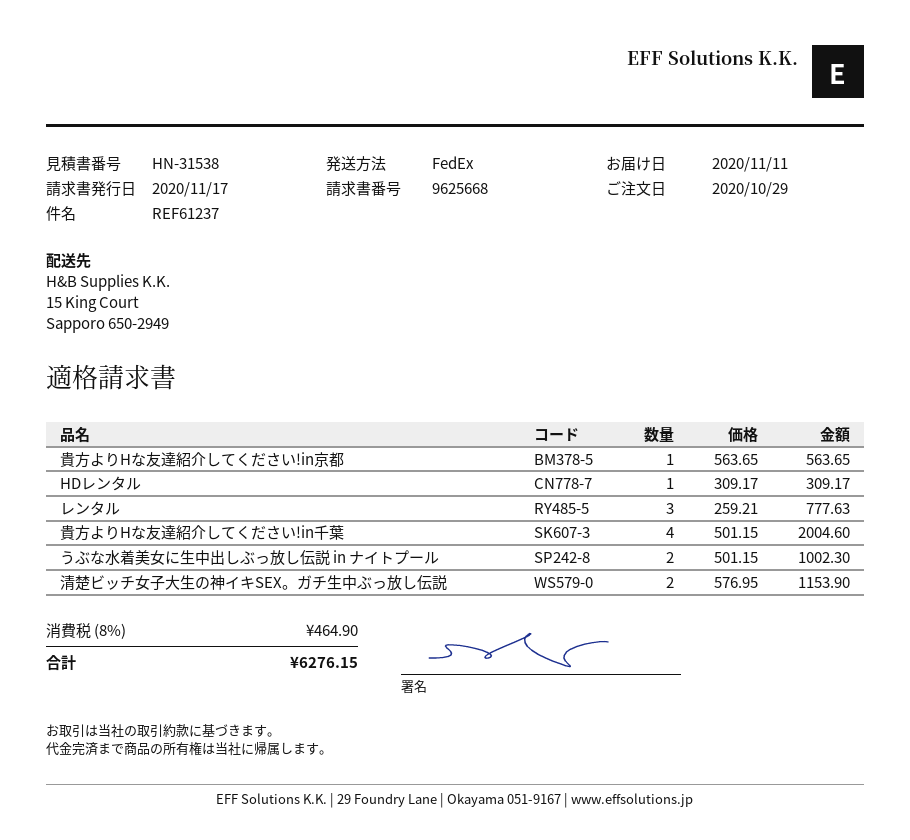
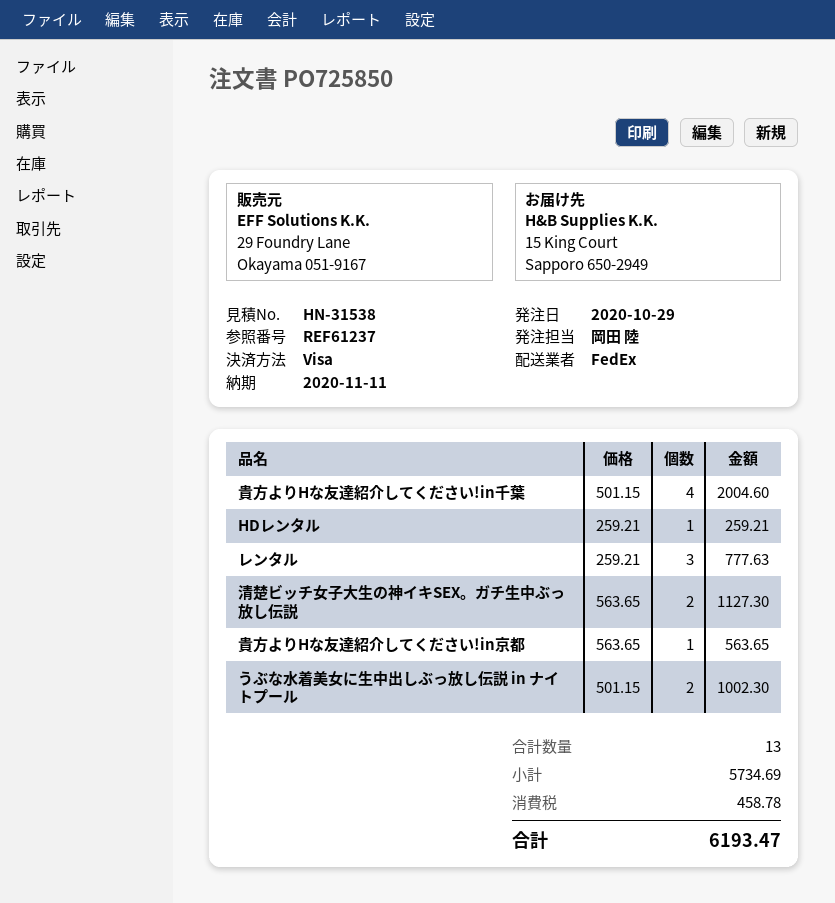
HDレンタル: 1 x 309.17 = 309.17 -> 1 x 259.21 = 259.21
清楚ビッチ女子大生の神イキSEX。ガチ生中ぶっ放し伝説: 2 x 576.95 = 1153.90 -> 2 x 563.65 = 1127.30
tax: 464.90 -> 458.78
total: 6276.15 -> 6193.47

